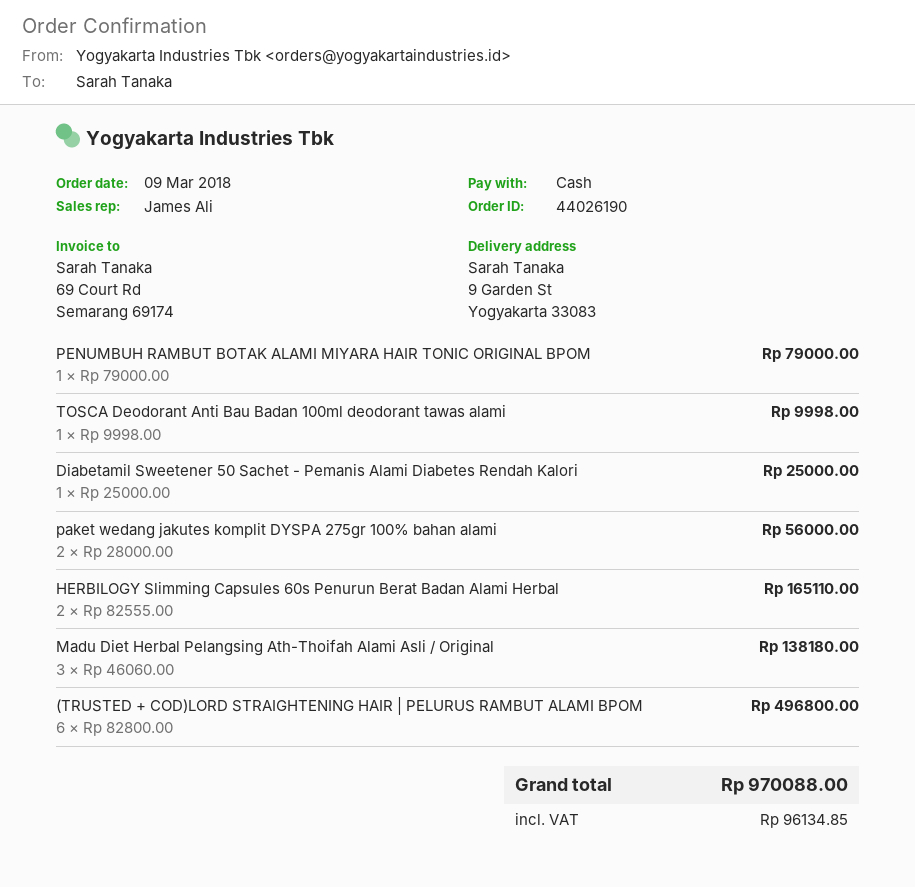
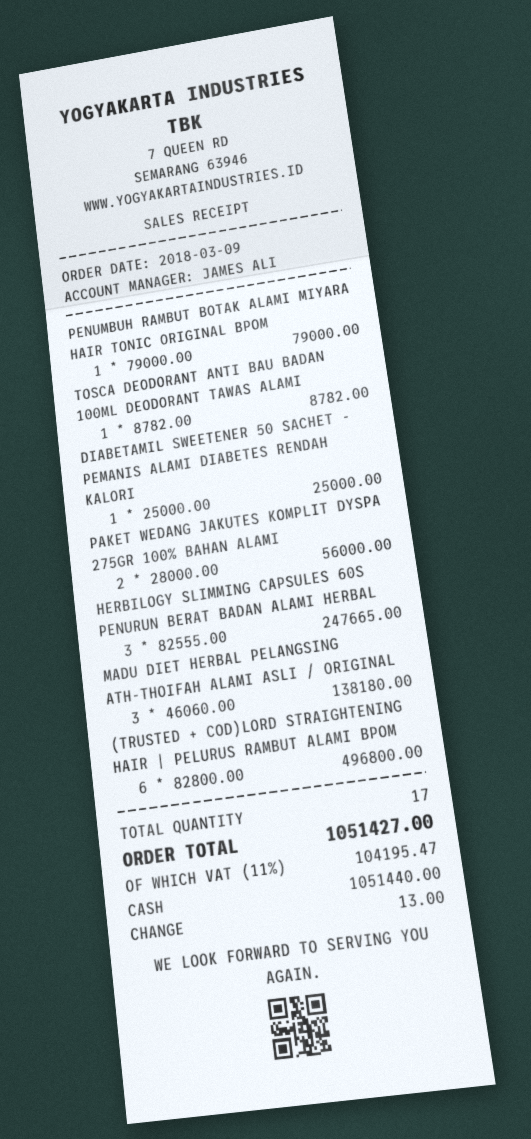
TOSCA Deodorant Anti Bau Badan 100ml deodorant tawas alami: 1 x 9998.00 = 9998.00 -> 1 x 8782.00 = 8782.00
HERBILOGY Slimming Capsules 60s Penurun Berat Badan Alami Herbal: 2 x 82555.00 = 165110.00 -> 3 x 82555.00 = 247665.00
tax: 96134.85 -> 104195.47
total: 970088.00 -> 1051427.00

